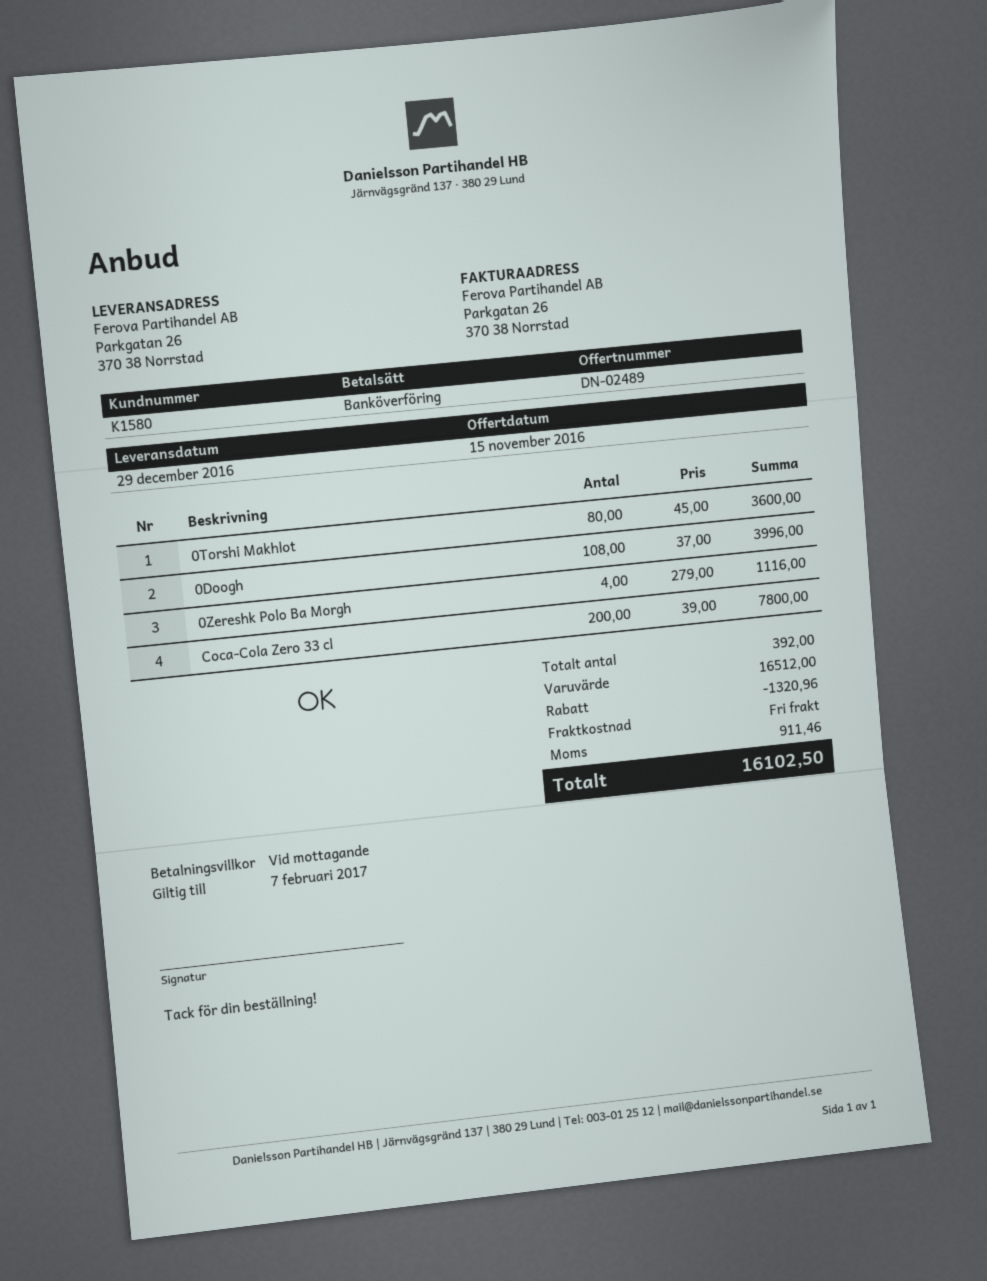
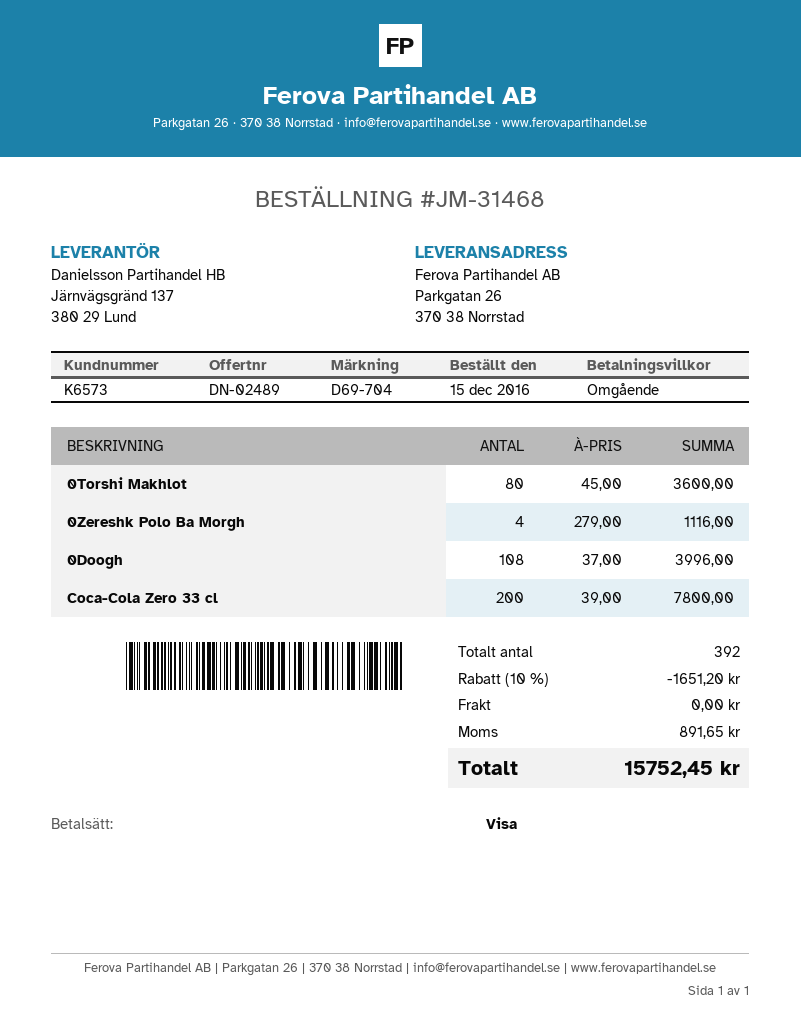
customer number: K1580 -> K6573
payment method: bank transfer -> Visa
discount: 1320.96 -> 1651.20
tax: 911.46 -> 891.65
total: 16102.50 -> 15752.45

